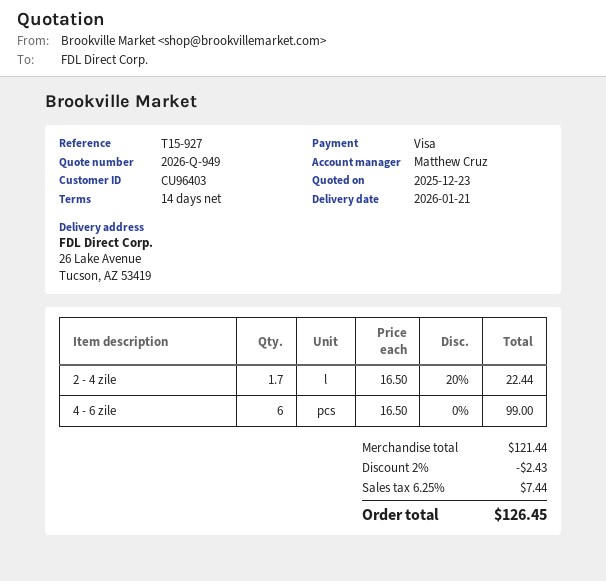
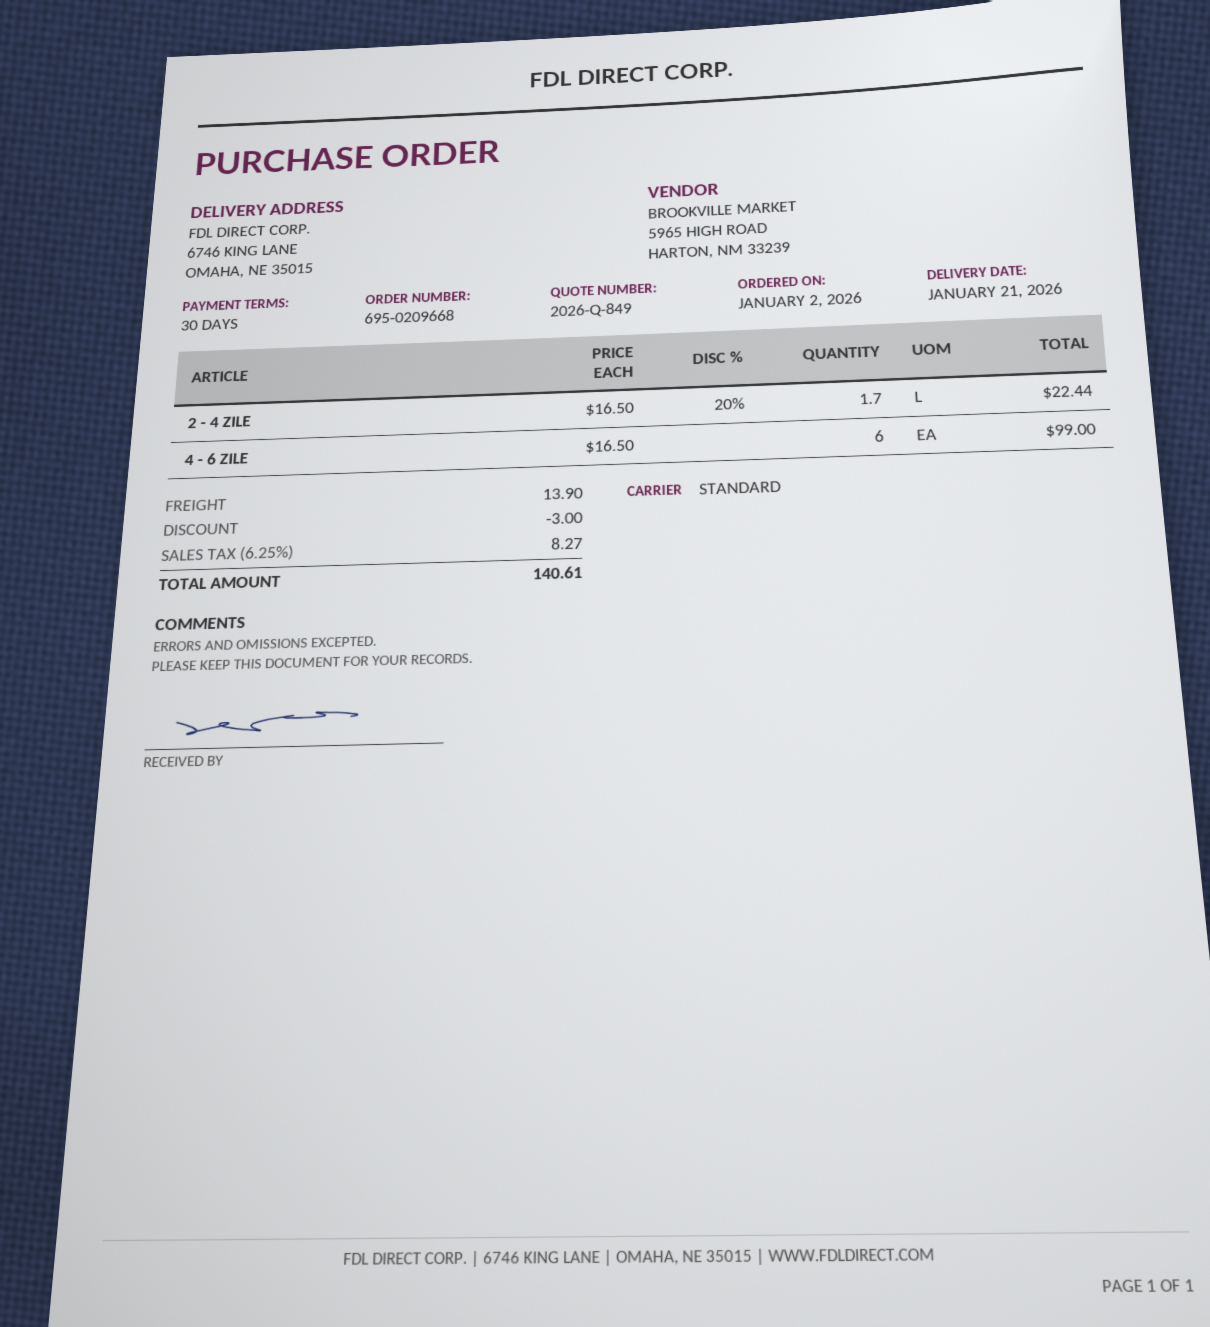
quote number: 2026-Q-949 -> 2026-Q-849
payment terms: 14 days -> 30 days
ship to: 26 Lake Avenue, Tucson, AZ 53419 -> 6746 KING LANE, OMAHA, NE 35015
discount: 2.43 -> 3.00
shipping: none -> 13.90
tax: 6.25% = 7.44 -> 6.25% = 8.27
total: 126.45 -> 140.61

